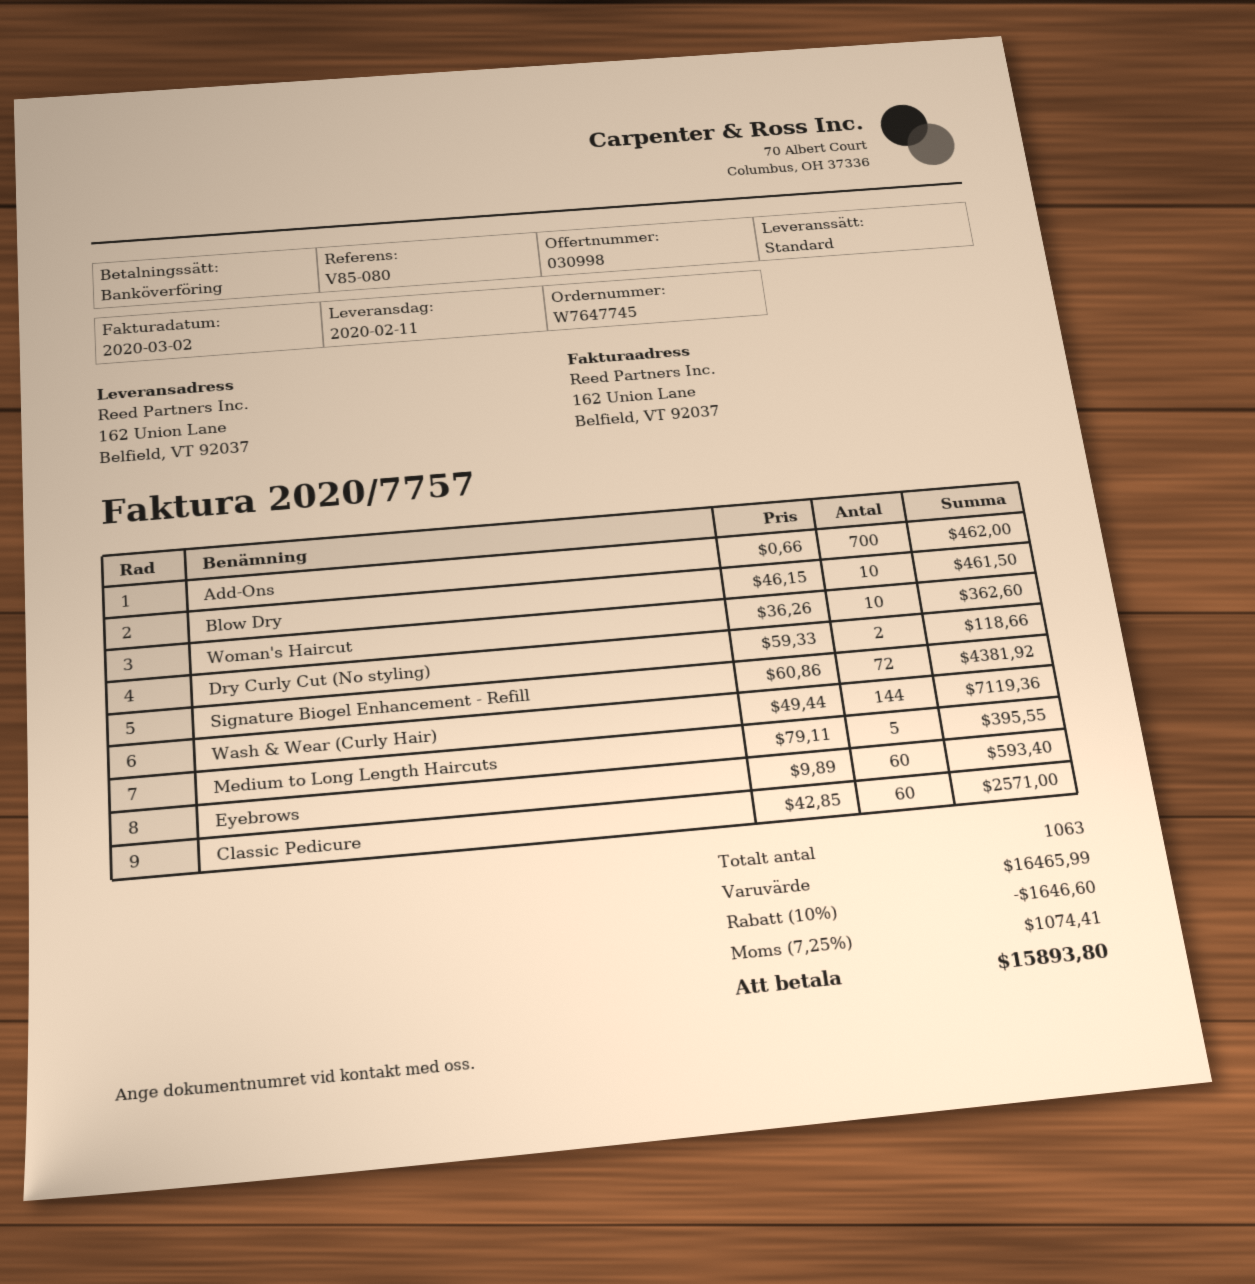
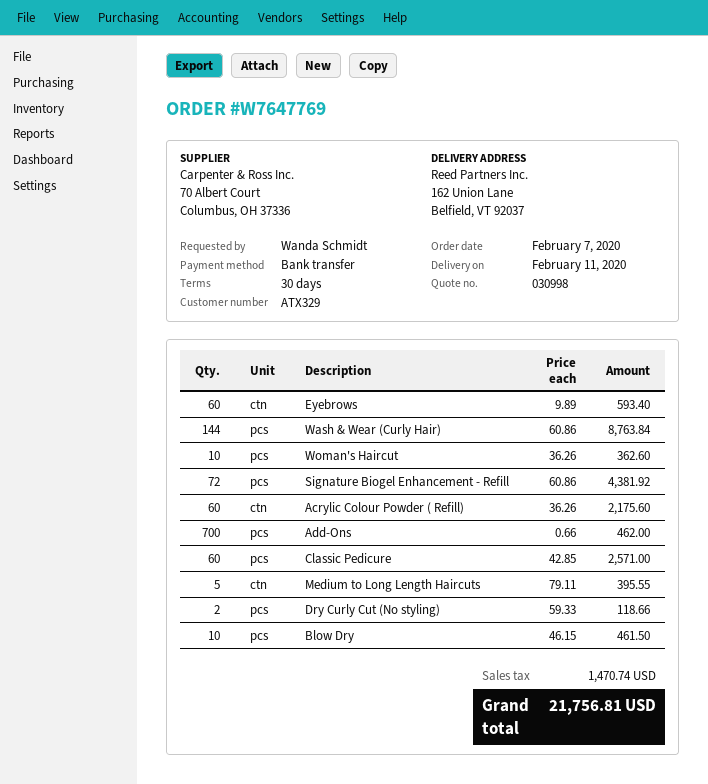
order number: W7647745 -> W7647769
Wash & Wear (Curly Hair): 144 x 49.44 = 7119.36 -> 144 x 60.86 = 8763.84
Acrylic Colour Powder ( Refill): none -> 60 x 36.26 = 2175.60
discount: 10% = 1646.60 -> none
tax: 1074.41 -> 1470.74
total: 15893.80 -> 21756.81

